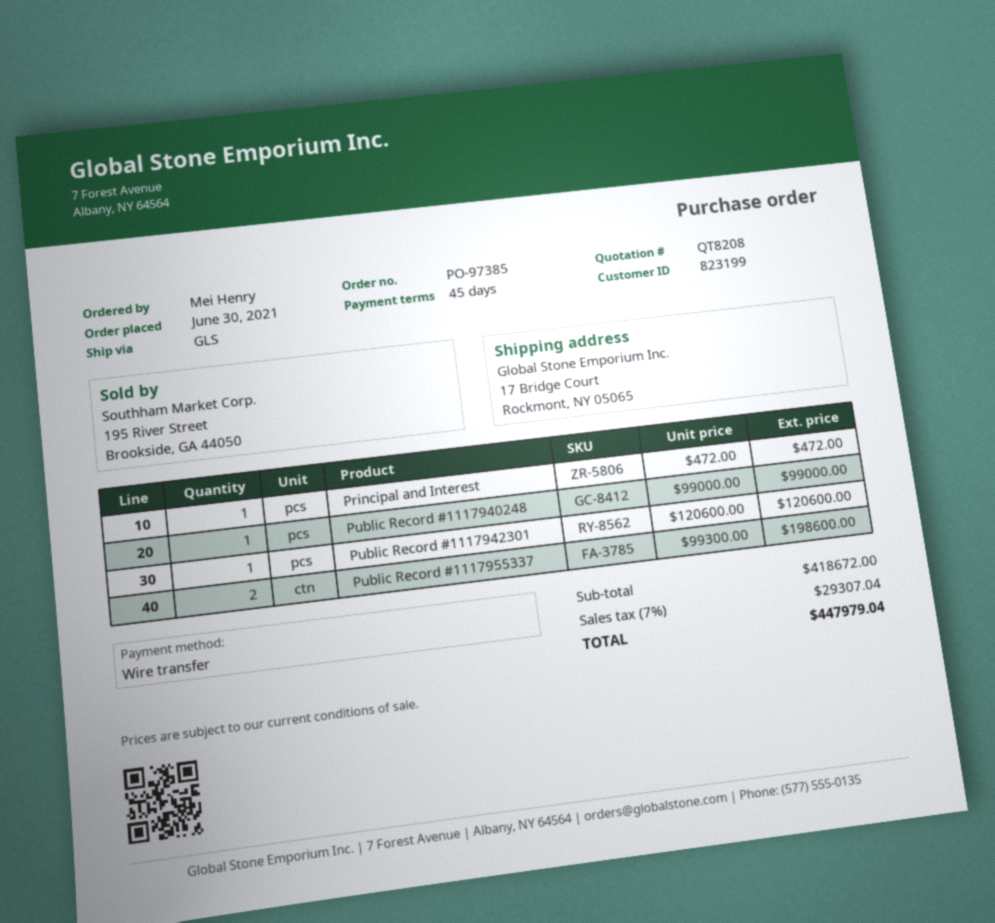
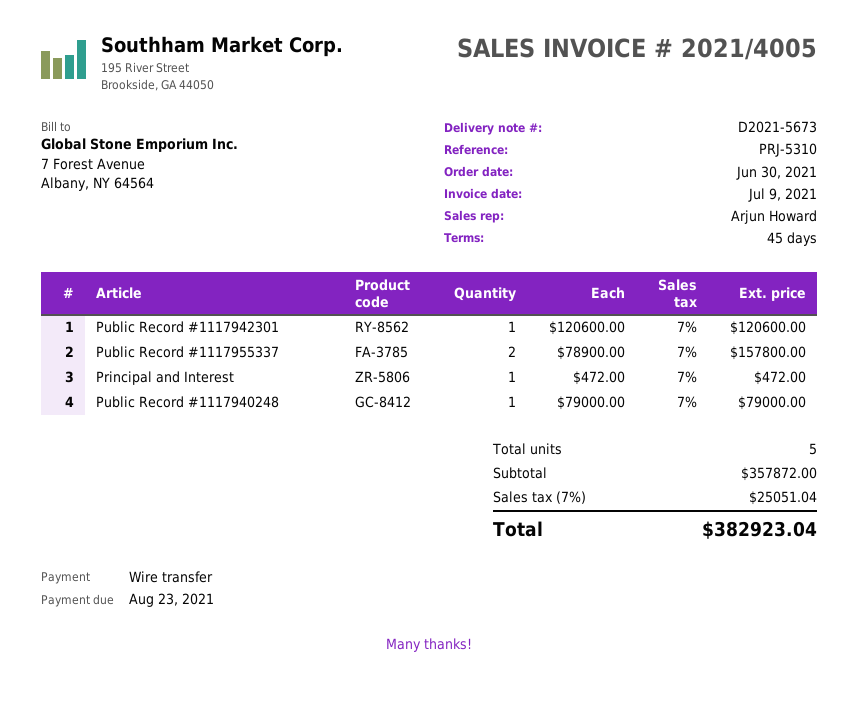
Public Record #1117940248: 1 x 99000.00 = 99000.00 -> 1 x 79000.00 = 79000.00
Public Record #1117955337: 2 x 99300.00 = 198600.00 -> 2 x 78900.00 = 157800.00
subtotal: 418672.00 -> 357872.00
tax: 7% = 29307.04 -> 7% = 25051.04
total: 447979.04 -> 382923.04

